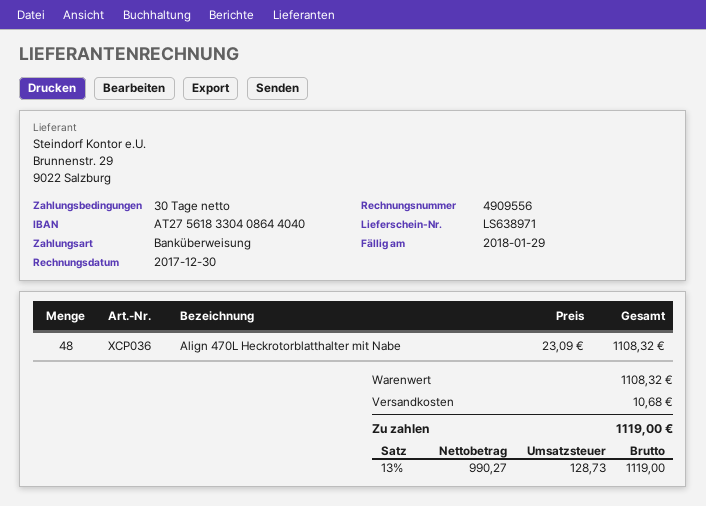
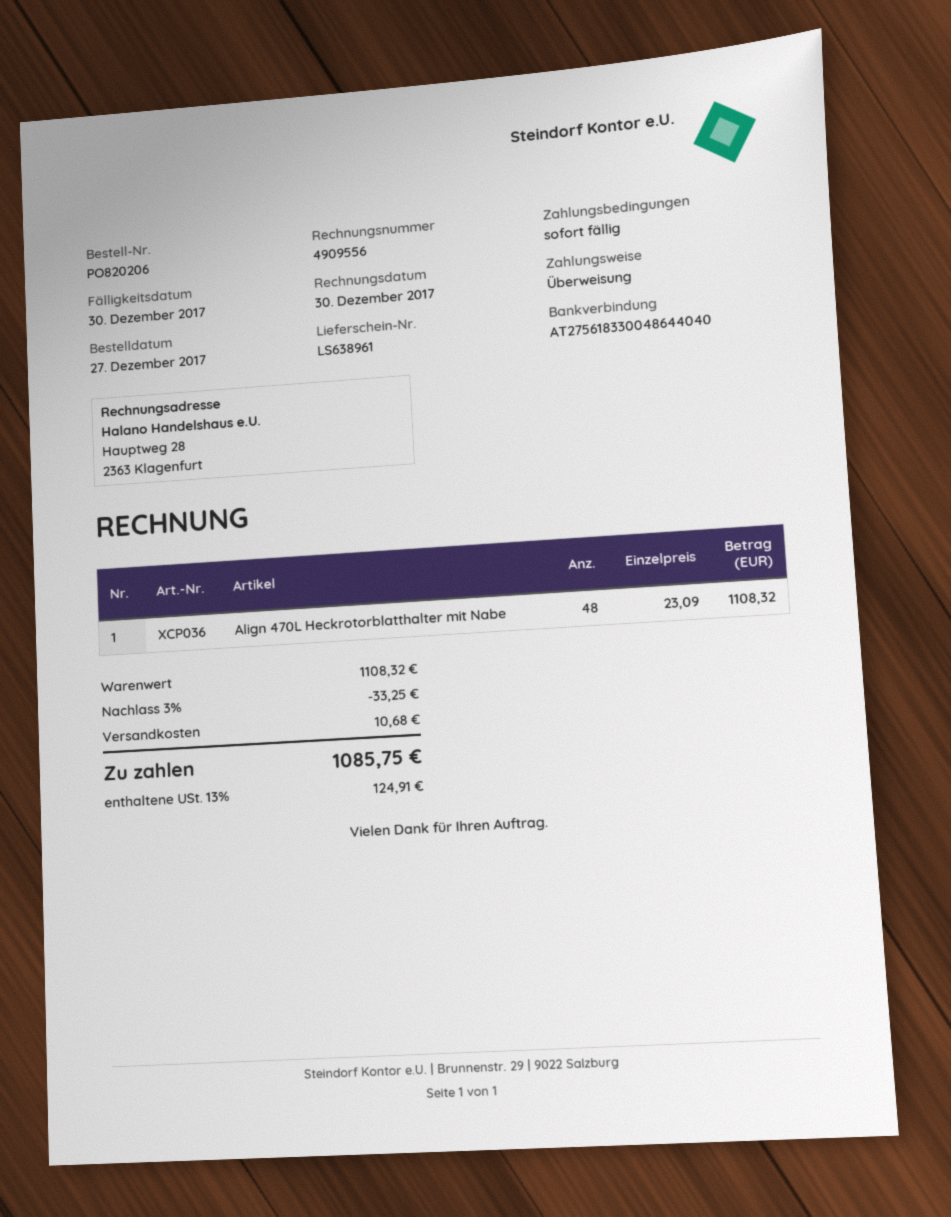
delivery note number: LS638971 -> LS638961
payment terms: 30 days -> on receipt
due date: 2018-01-29 -> 2017-12-30
bank account: AT275618330408644040 -> AT275618330048644040
discount: none -> 3% = 33.25
tax: 13% = 128.73 -> 13% = 124.91
total: 1119.00 -> 1085.75

